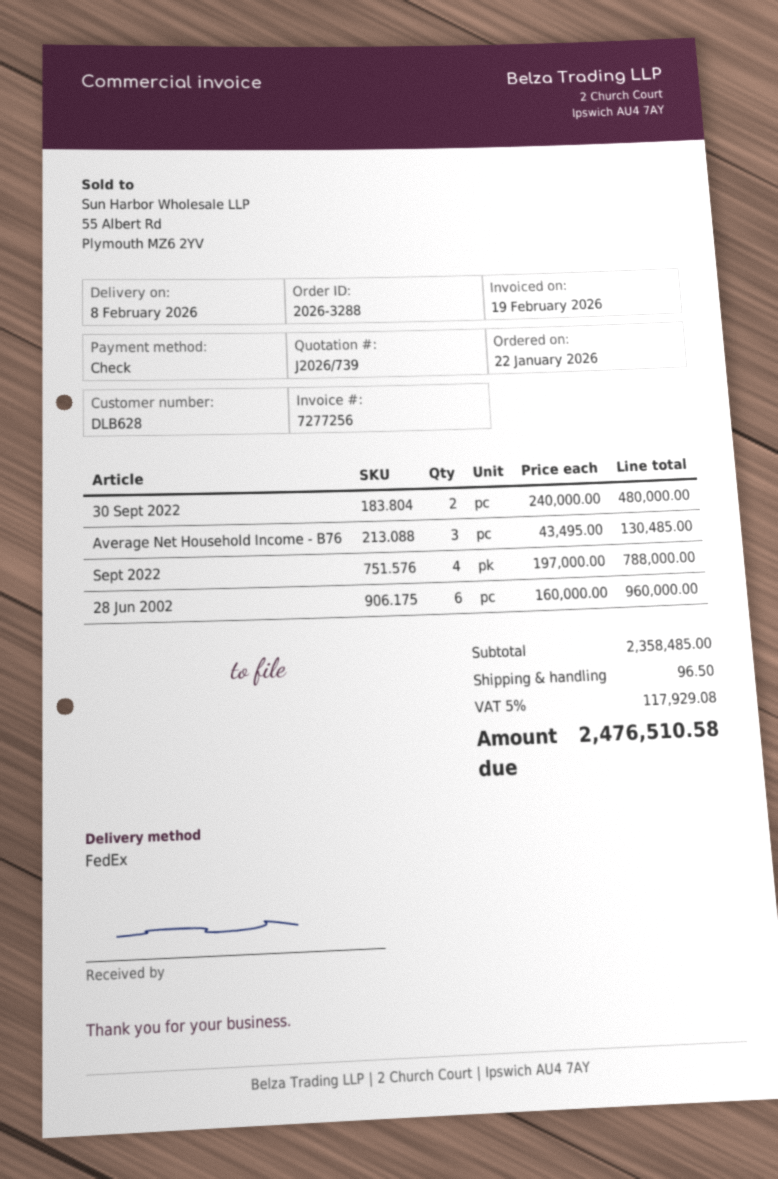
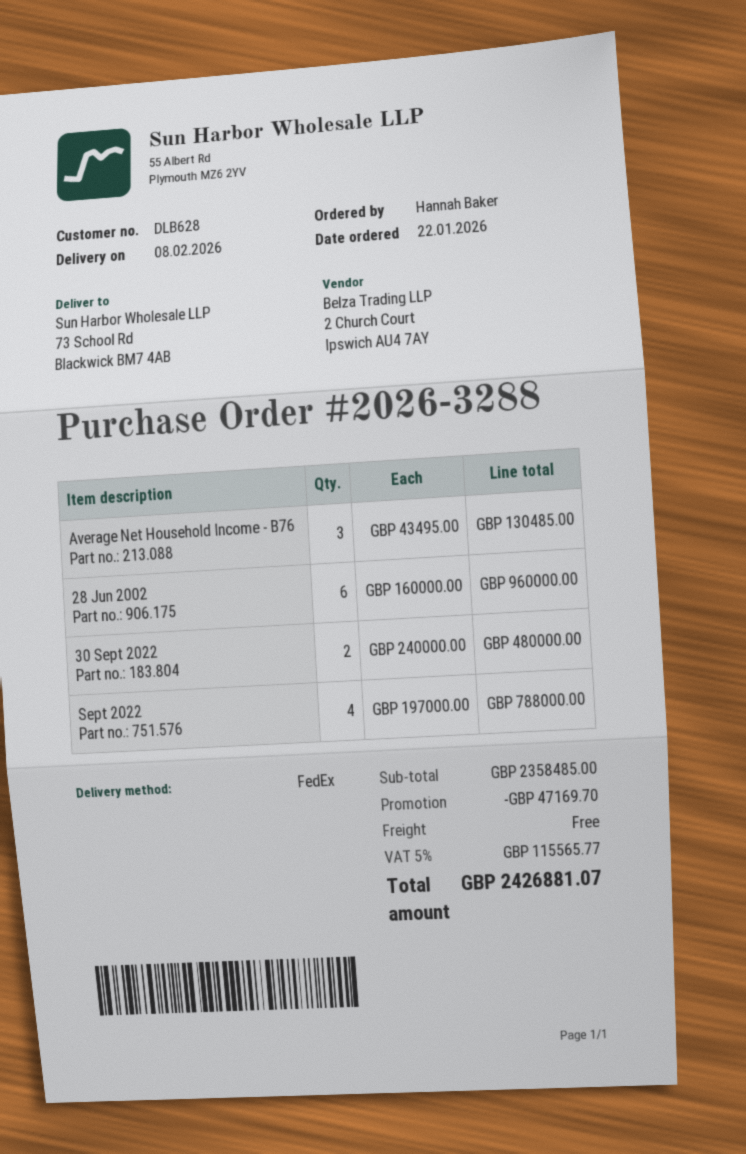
discount: none -> 47169.70
shipping: 96.50 -> 0.00
tax: 5% = 117929.08 -> 5% = 115565.77
total: 2476510.58 -> 2426881.07

